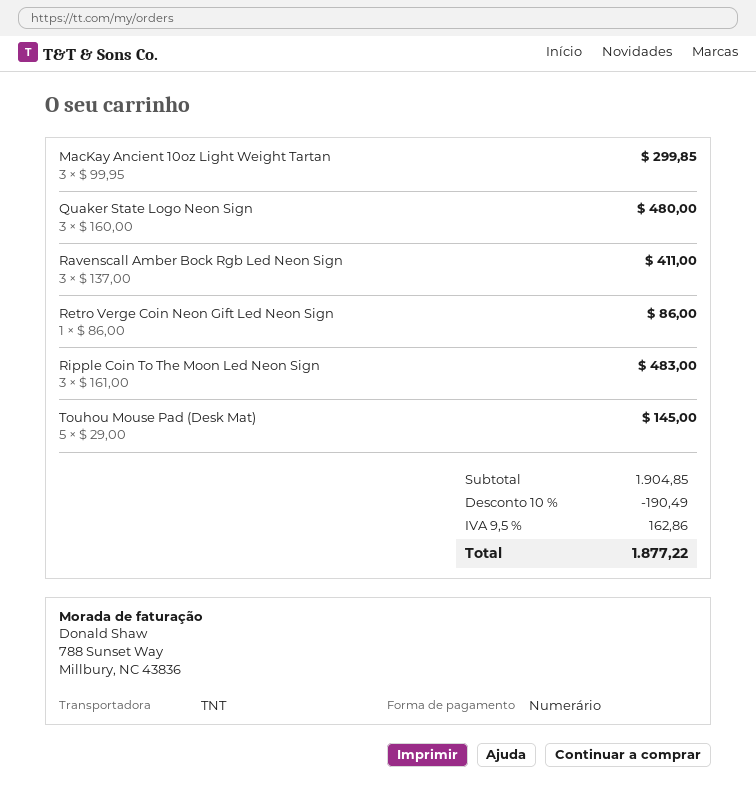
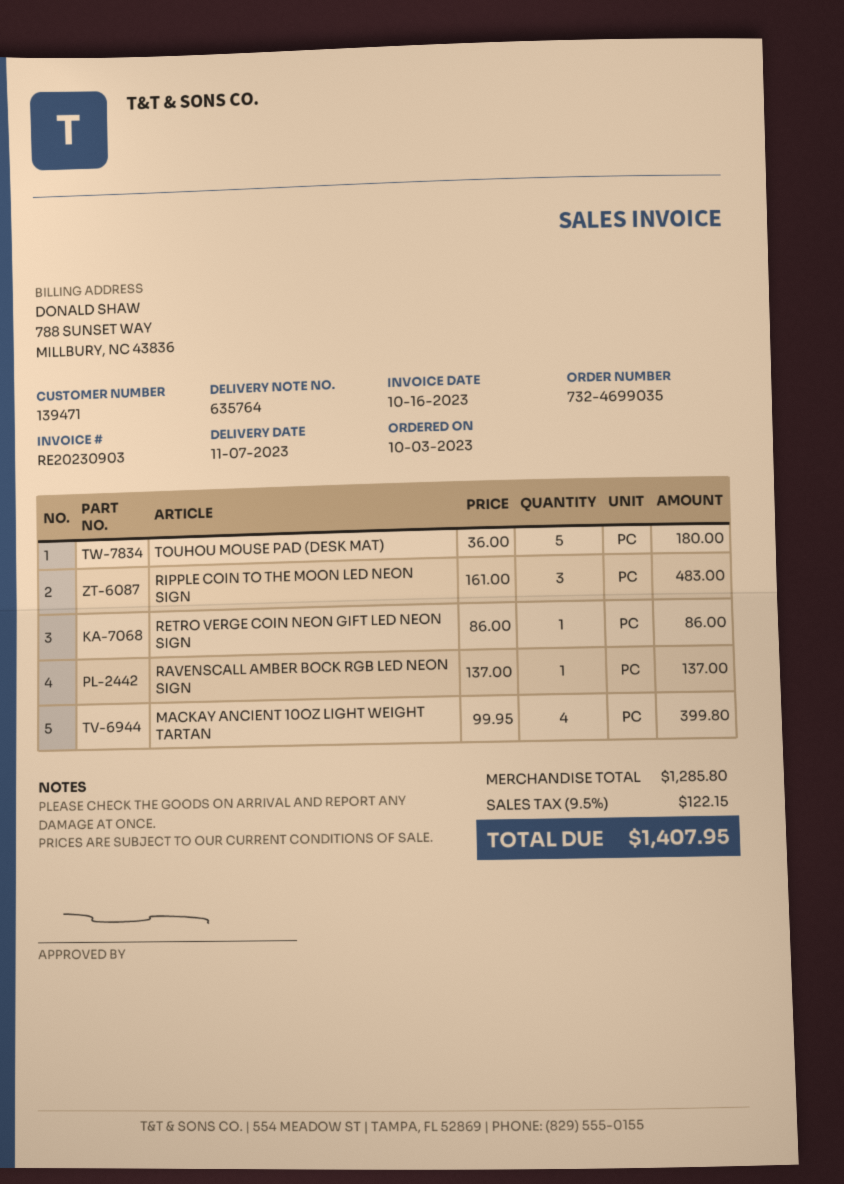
MacKay Ancient 10oz Light Weight Tartan: 3 x 99.95 = 299.85 -> 4 x 99.95 = 399.80
Quaker State Logo Neon Sign: 3 x 160.00 = 480.00 -> none
Ravenscall Amber Bock Rgb Led Neon Sign: 3 x 137.00 = 411.00 -> 1 x 137.00 = 137.00
Touhou Mouse Pad (Desk Mat): 5 x 29.00 = 145.00 -> 5 x 36.00 = 180.00
subtotal: 1904.85 -> 1285.80
discount: 10% = 190.49 -> none
tax: 9.5% = 162.86 -> 9.5% = 122.15
total: 1877.22 -> 1407.95

